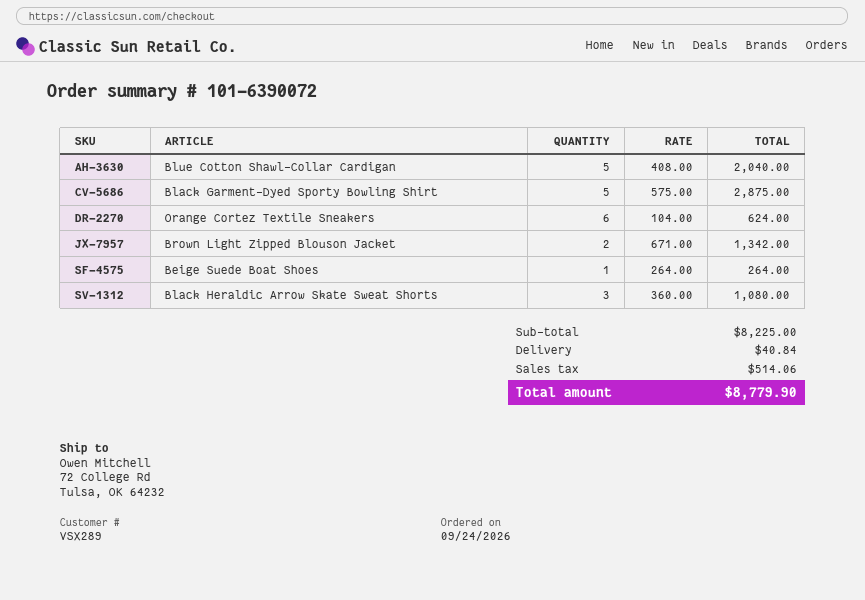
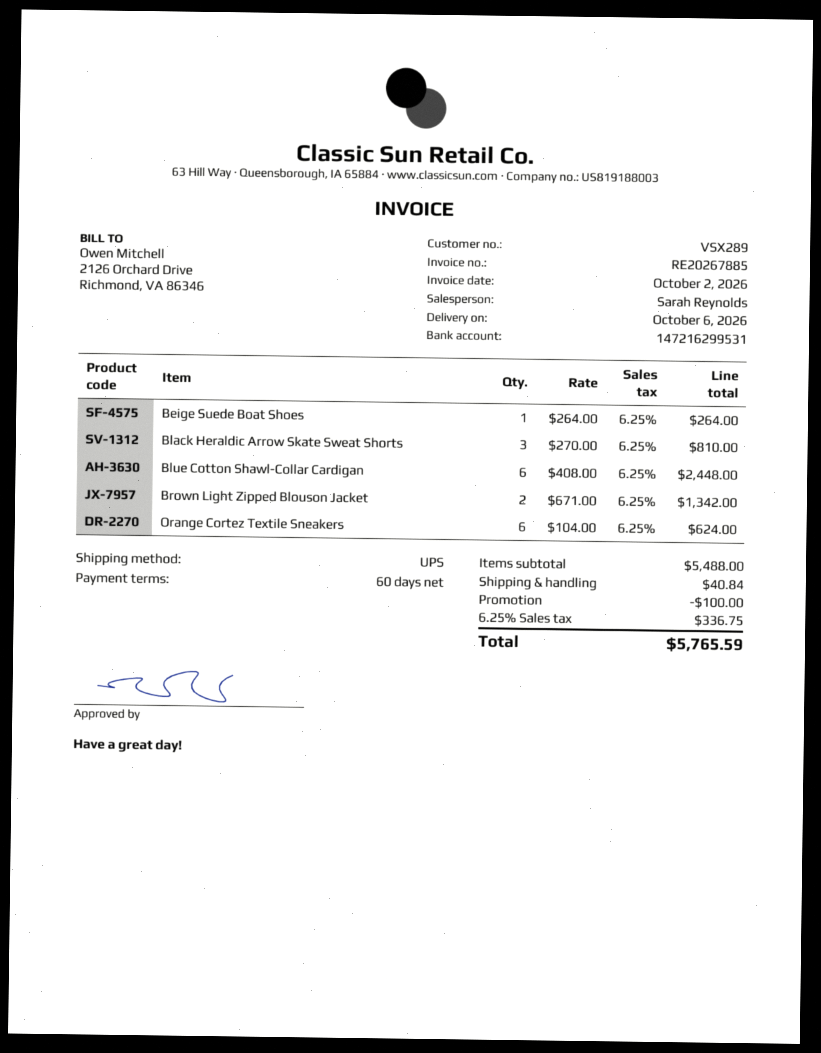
Blue Cotton Shawl-Collar Cardigan: 5 x 408.00 = 2040.00 -> 6 x 408.00 = 2448.00
Black Garment-Dyed Sporty Bowling Shirt: 5 x 575.00 = 2875.00 -> none
Black Heraldic Arrow Skate Sweat Shorts: 3 x 360.00 = 1080.00 -> 3 x 270.00 = 810.00
subtotal: 8225.00 -> 5488.00
discount: none -> 100.00
tax: 514.06 -> 336.75
total: 8779.90 -> 5765.59

